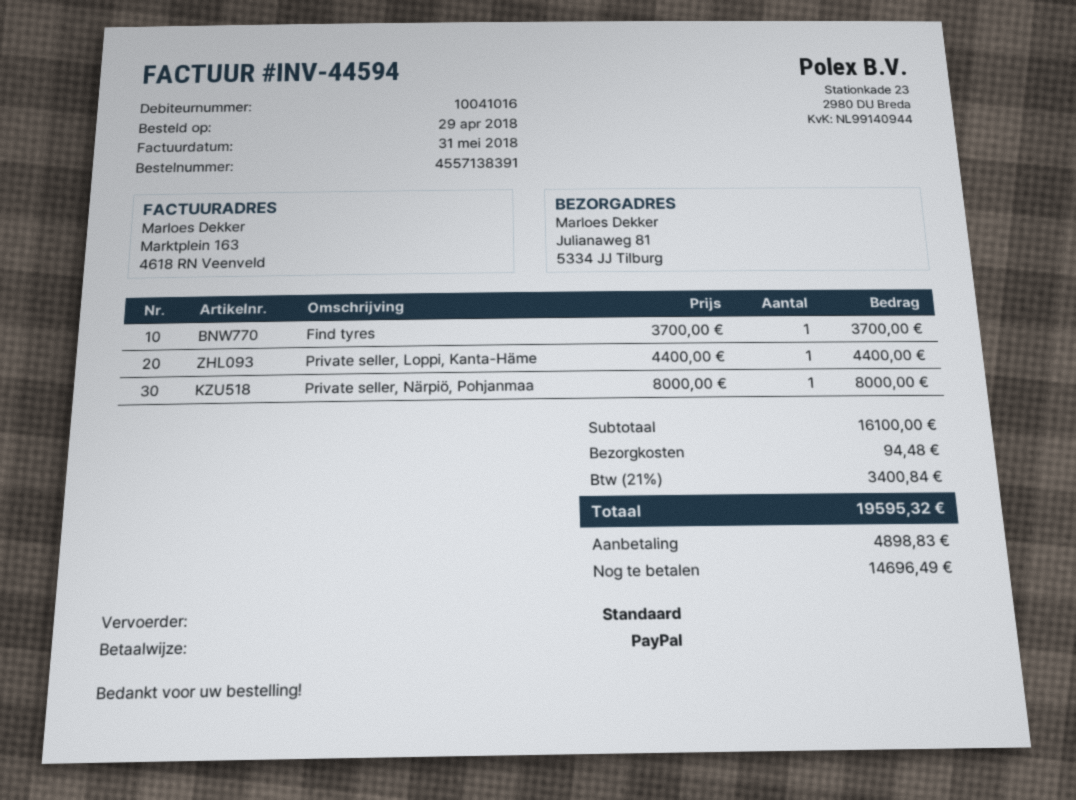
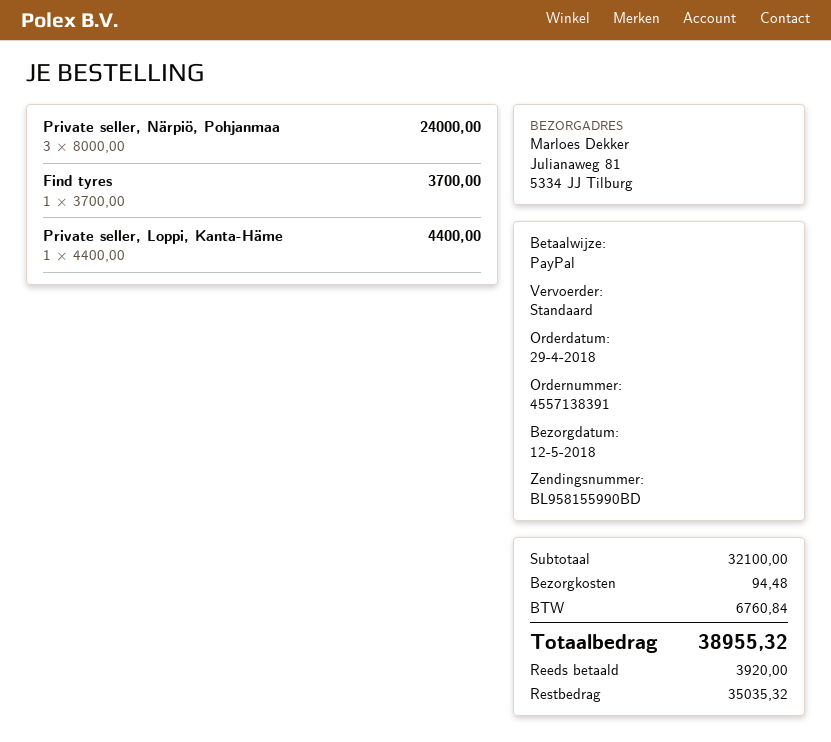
Private seller, Närpiö, Pohjanmaa: 1 x 8000.00 = 8000.00 -> 3 x 8000.00 = 24000.00
subtotal: 16100.00 -> 32100.00
tax: 3400.84 -> 6760.84
total: 19595.32 -> 38955.32
deposit: 4898.83 -> 3920.00
balance: 14696.49 -> 35035.32

